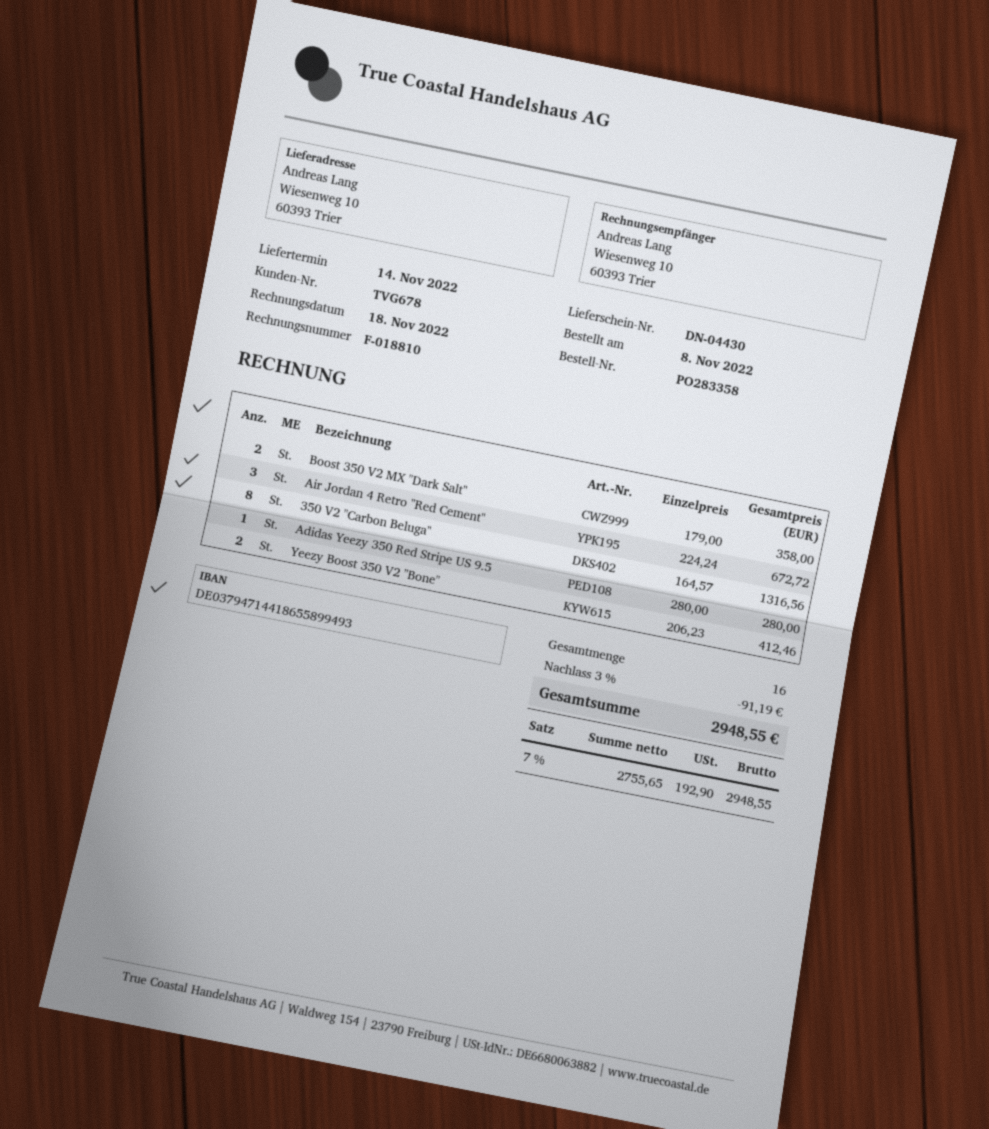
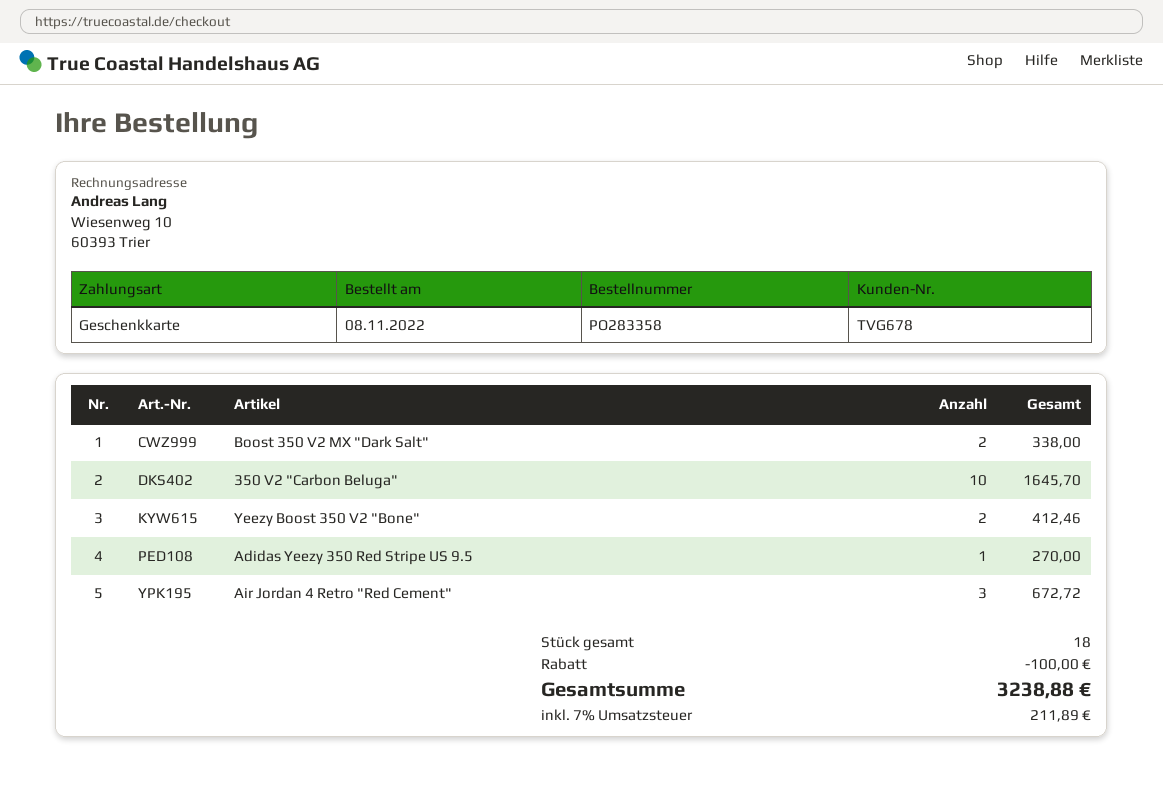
Boost 350 V2 MX "Dark Salt": 2 for 358.00 -> 2 for 338.00
350 V2 "Carbon Beluga": 8 for 1316.56 -> 10 for 1645.70
Adidas Yeezy 350 Red Stripe US 9.5: 1 for 280.00 -> 1 for 270.00
total quantity: 16 -> 18
discount: 91.19 -> 100.00
tax: 7% = 192.90 -> 7% = 211.89
total: 2948.55 -> 3238.88

